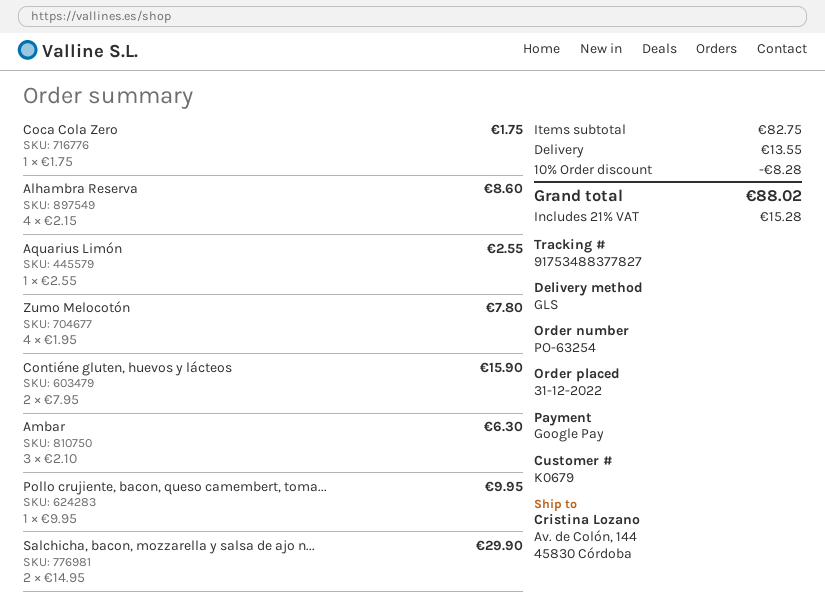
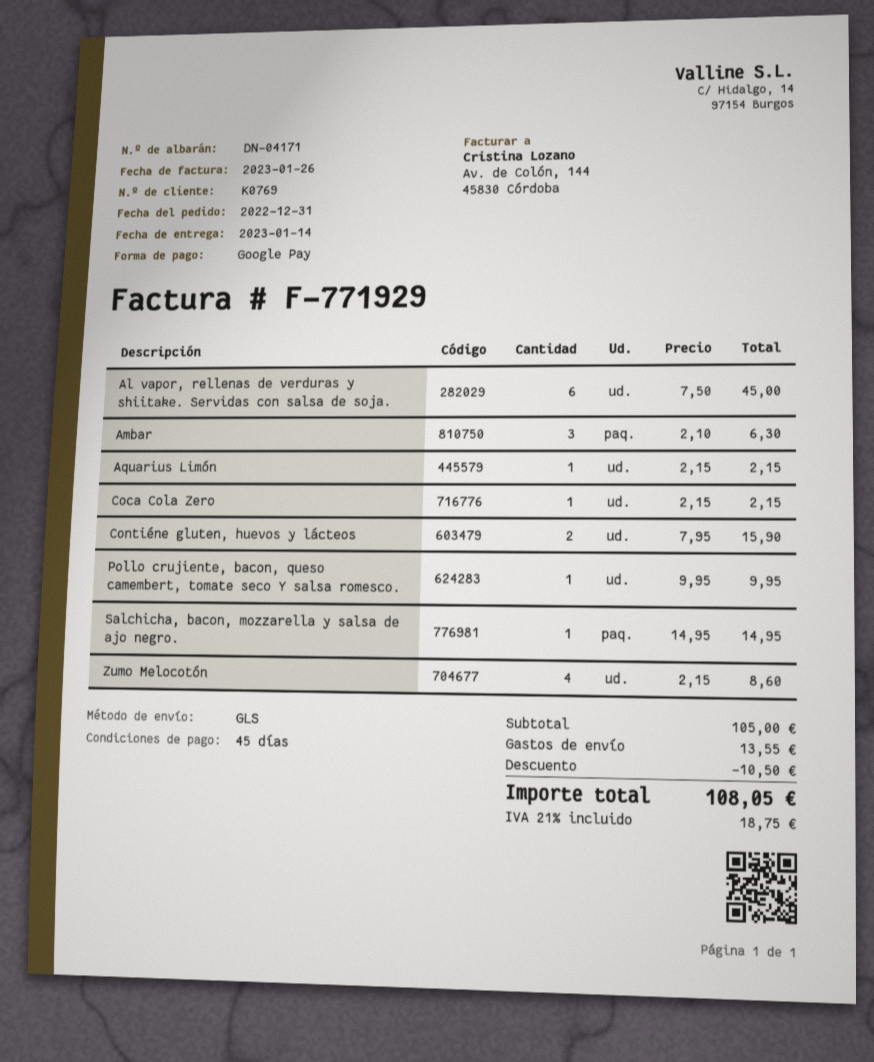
customer number: K0679 -> K0769
Coca Cola Zero: 1 x 1.75 = 1.75 -> 1 x 2.15 = 2.15
Alhambra Reserva: 4 x 2.15 = 8.60 -> none
Aquarius Limón: 1 x 2.55 = 2.55 -> 1 x 2.15 = 2.15
Zumo Melocotón: 4 x 1.95 = 7.80 -> 4 x 2.15 = 8.60
Salchicha, bacon, mozzarella y salsa de ajo n...: 2 x 14.95 = 29.90 -> 1 x 14.95 = 14.95
Al vapor, rellenas de verduras y shiitake. Servidas con salsa de soja.: none -> 6 x 7.50 = 45.00
subtotal: 82.75 -> 105.00
discount: 8.28 -> 10.50
tax: 21% = 15.28 -> 21% = 18.75
total: 88.02 -> 108.05

